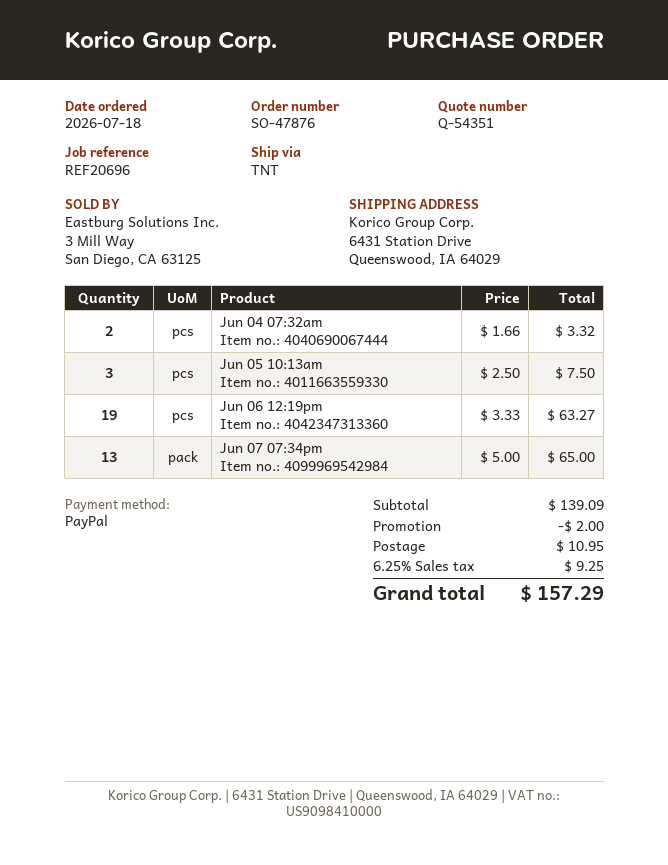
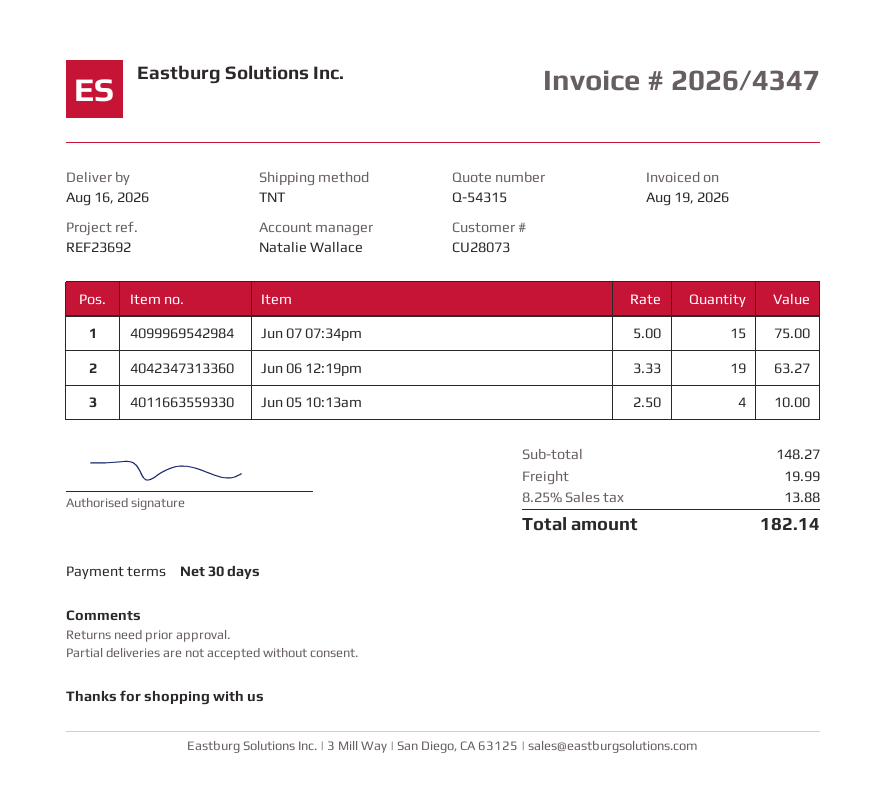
quote number: Q-54351 -> Q-54315
reference: REF20696 -> REF23692
Jun 04 07:32am: 2 x 1.66 = 3.32 -> none
Jun 05 10:13am: 3 x 2.50 = 7.50 -> 4 x 2.50 = 10.00
Jun 07 07:34pm: 13 x 5.00 = 65.00 -> 15 x 5.00 = 75.00
subtotal: 139.09 -> 148.27
discount: 2.00 -> none
shipping: 10.95 -> 19.99
tax: 6.25% = 9.25 -> 8.25% = 13.88
total: 157.29 -> 182.14

